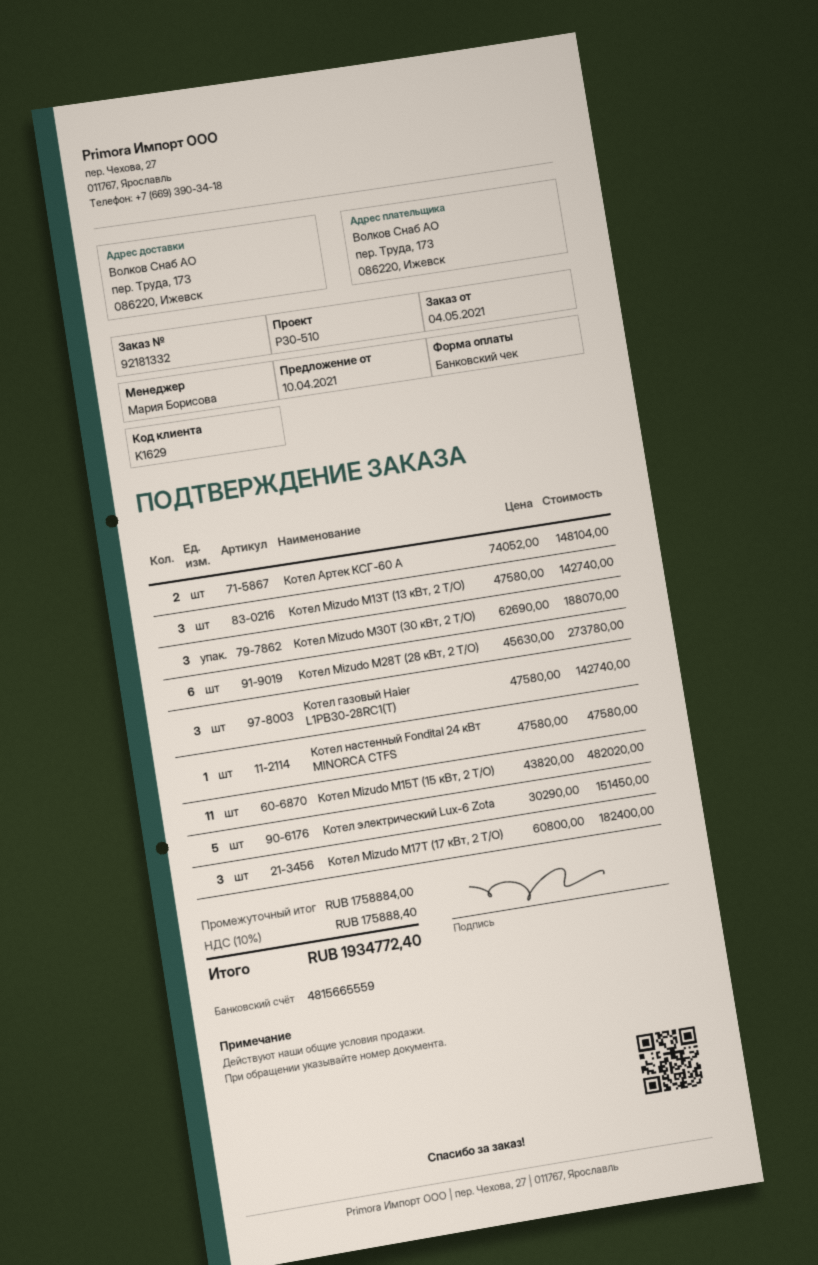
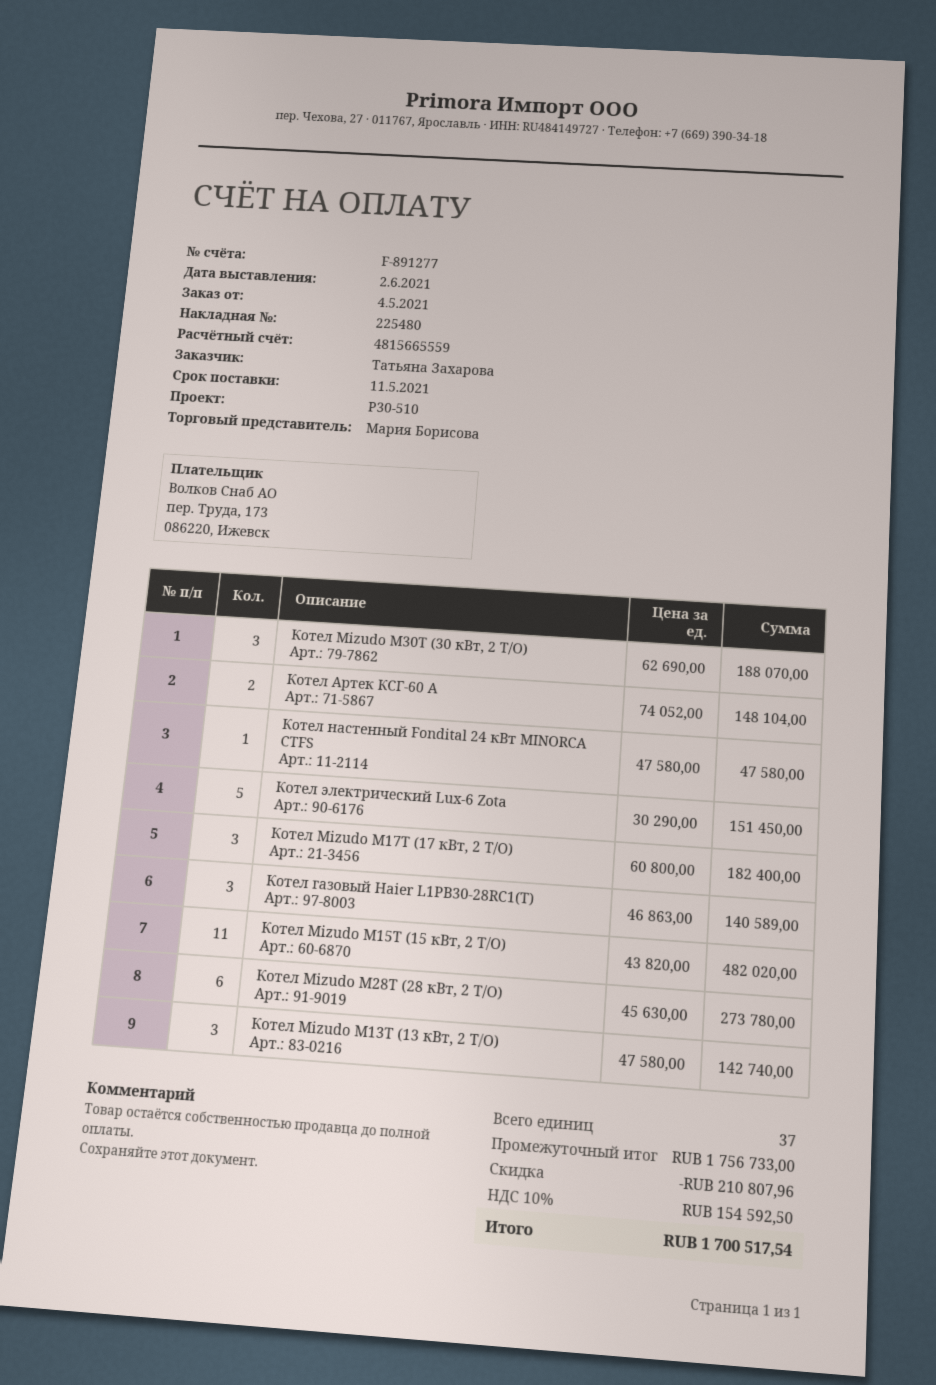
Котел газовый Haier L1PB30-28RC1(T): 3 x 47580.00 = 142740.00 -> 3 x 46863.00 = 140589.00
subtotal: 1758884.00 -> 1756733.00
discount: none -> 210807.96
tax: 10% = 175888.40 -> 10% = 154592.50
total: 1934772.40 -> 1700517.54

